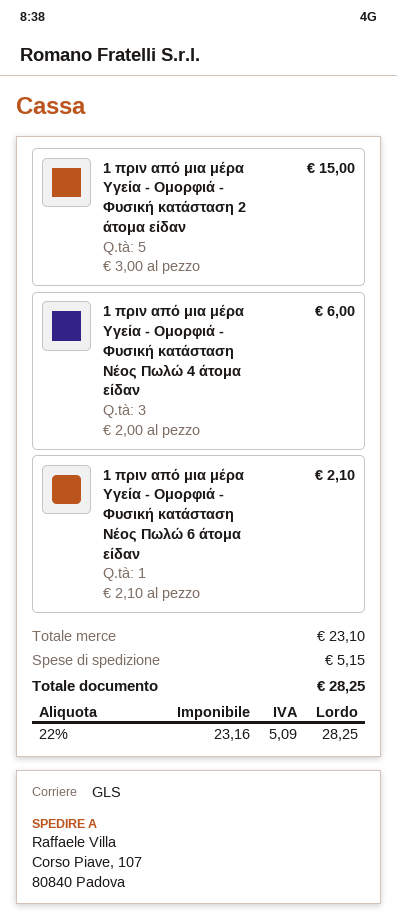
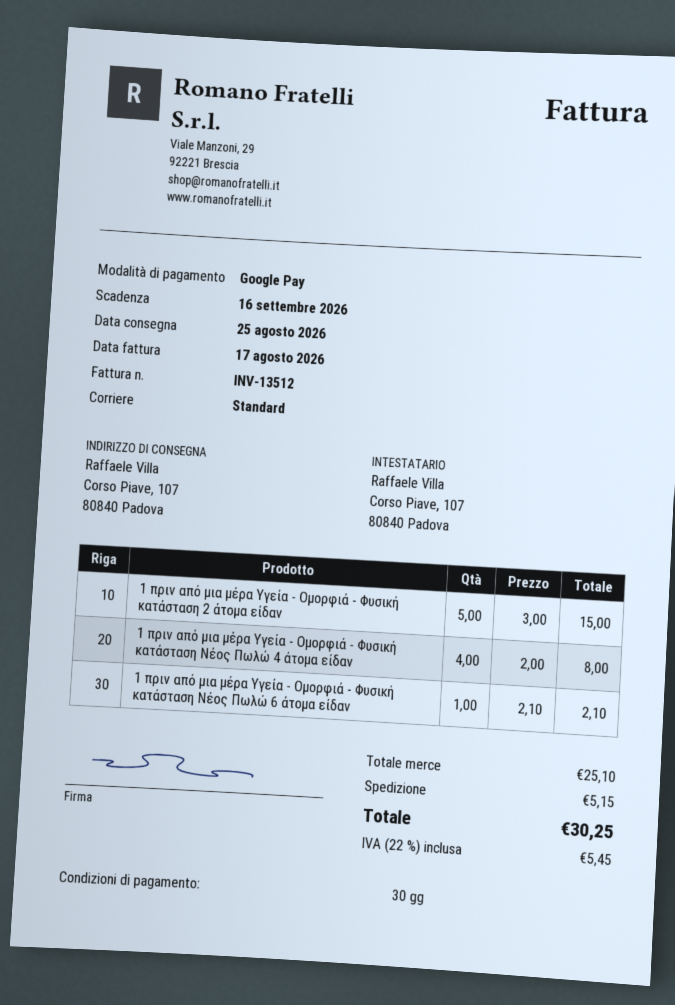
shipping method: GLS -> standard
1 πριν από μια μέρα Υγεία - Ομορφιά - Φυσική κατάσταση Νέος Πωλώ 4 άτομα είδαν: 3 x 2.00 = 6.00 -> 4 x 2.00 = 8.00
subtotal: 23.10 -> 25.10
tax: 22% = 5.09 -> 22% = 5.45
total: 28.25 -> 30.25

